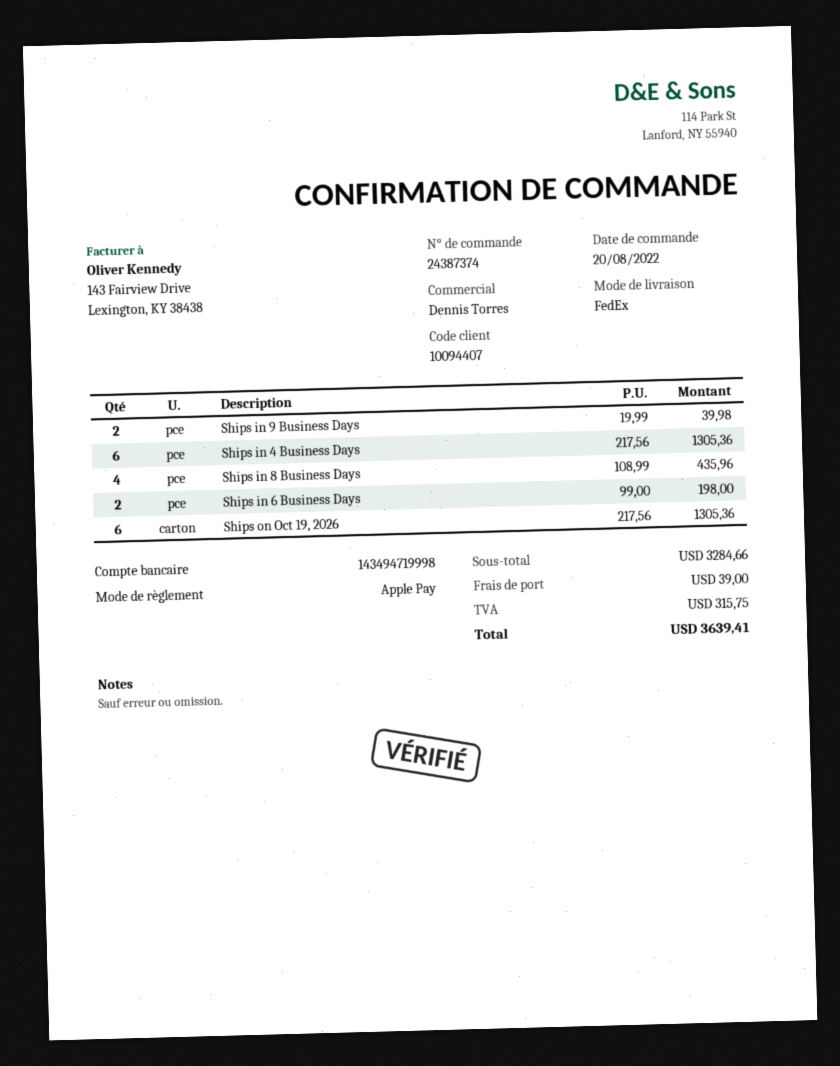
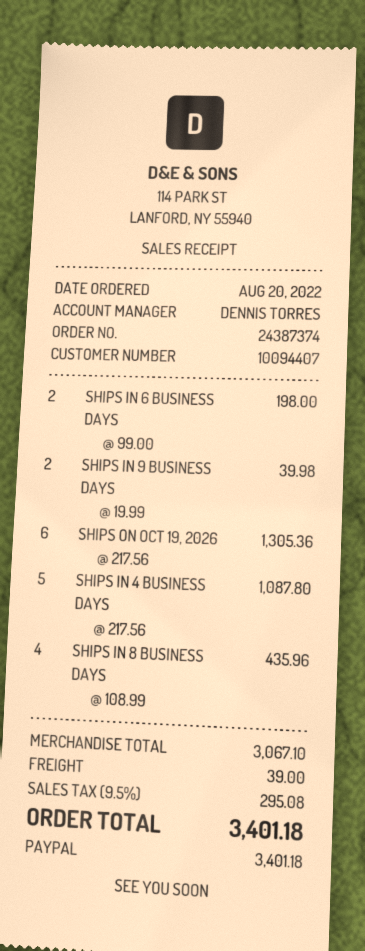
payment method: Apple Pay -> PayPal
Ships in 4 Business Days: 6 x 217.56 = 1305.36 -> 5 x 217.56 = 1087.80
subtotal: 3284.66 -> 3067.10
tax: 315.75 -> 295.08
total: 3639.41 -> 3401.18

